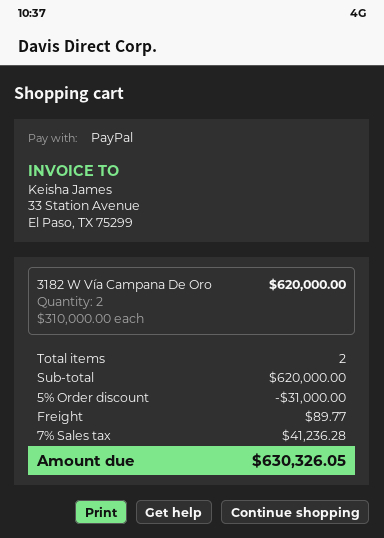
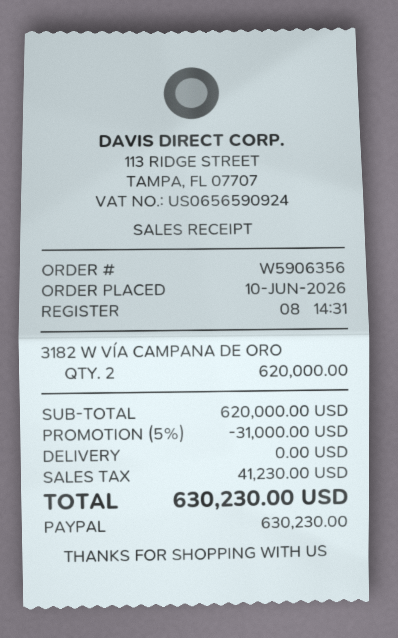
shipping: 89.77 -> 0.00
tax: 41236.28 -> 41230.00
total: 630326.05 -> 630230.00

